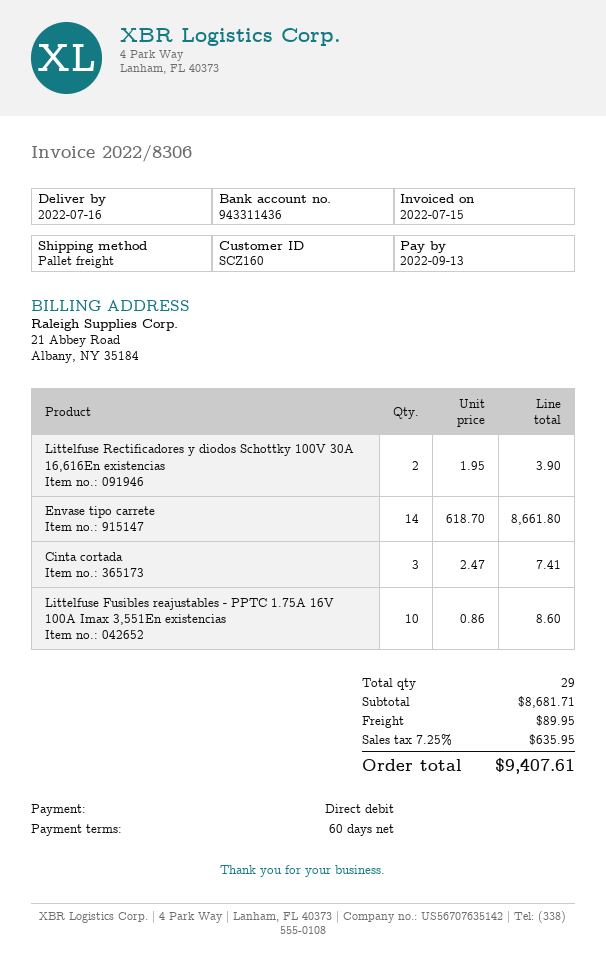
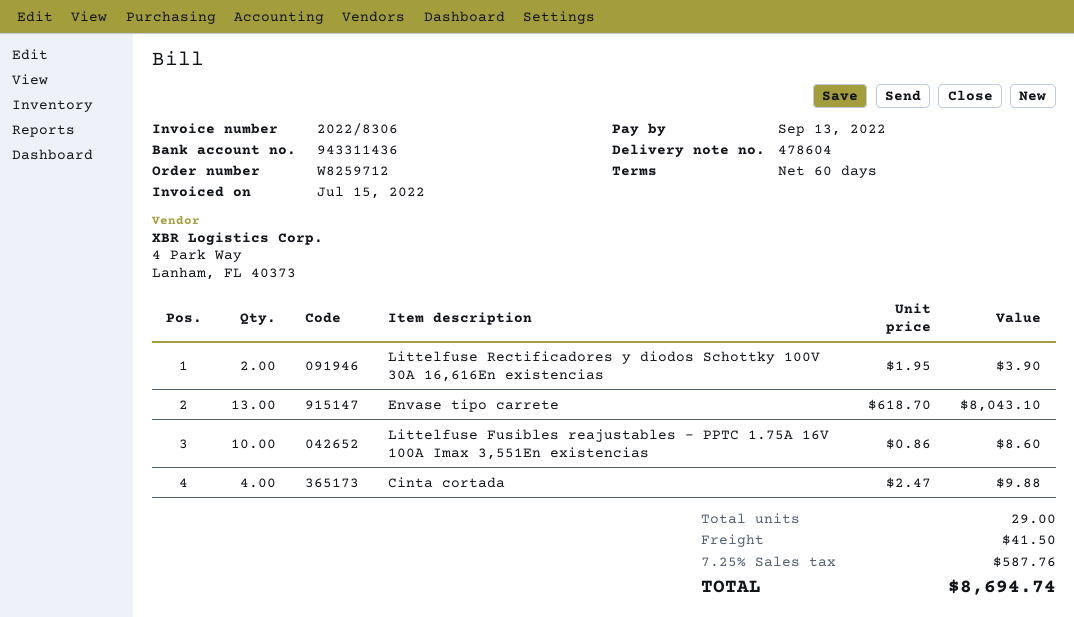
Envase tipo carrete: 14 x 618.70 = 8661.80 -> 13 x 618.70 = 8043.10
Cinta cortada: 3 x 2.47 = 7.41 -> 4 x 2.47 = 9.88
shipping: 89.95 -> 41.50
tax: 7.25% = 635.95 -> 7.25% = 587.76
total: 9407.61 -> 8694.74

